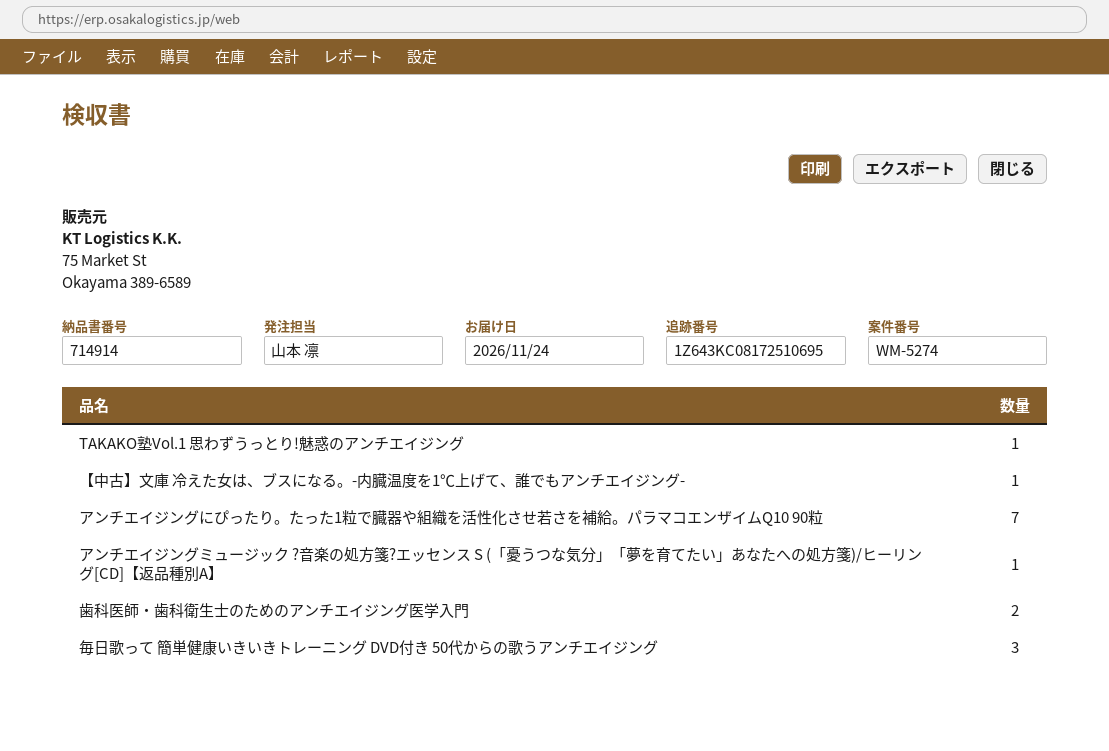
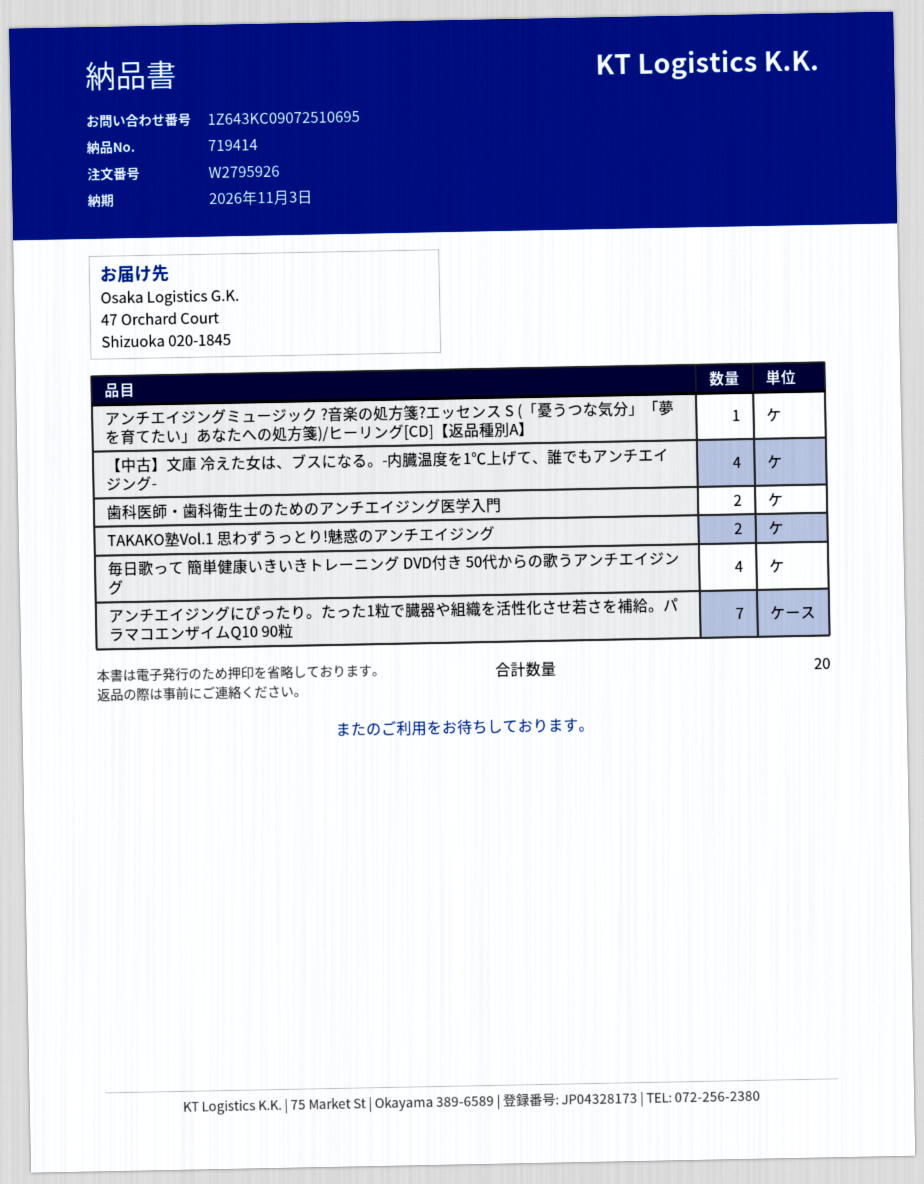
delivery note number: 714914 -> 719414
delivery date: 2026-11-24 -> 2026-11-03
tracking number: 1Z643KC08172510695 -> 1Z643KC09072510695
TAKAKO塾Vol.1 思わずうっとり!魅惑のアンチエイジング: 1 -> 2
【中古】文庫 冷えた女は、ブスになる。-内臓温度を1℃上げて、誰でもアンチエイジング-: 1 -> 4
毎日歌って 簡単健康いきいきトレーニング DVD付き 50代からの歌うアンチエイジング: 3 -> 4

